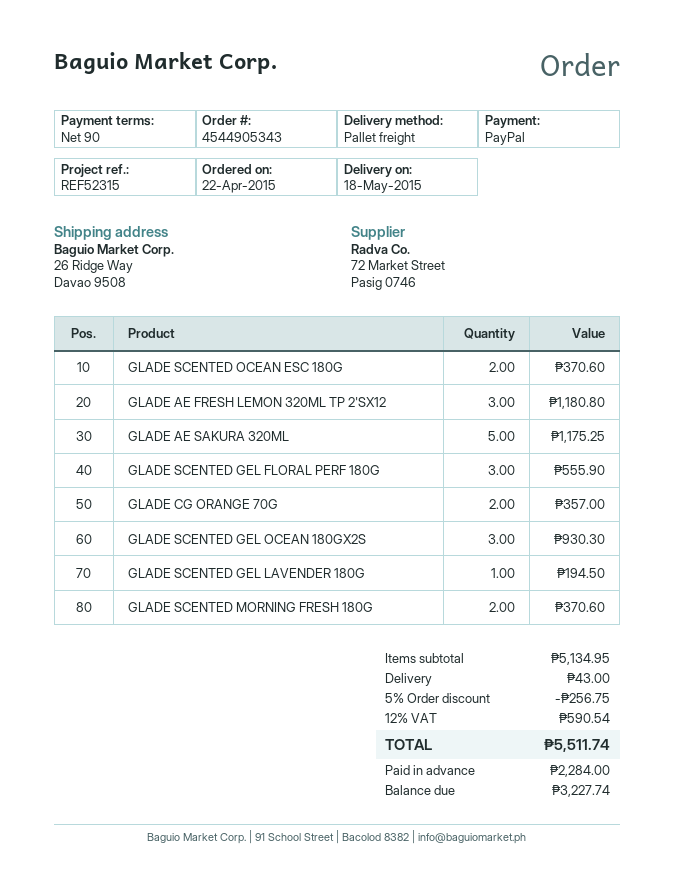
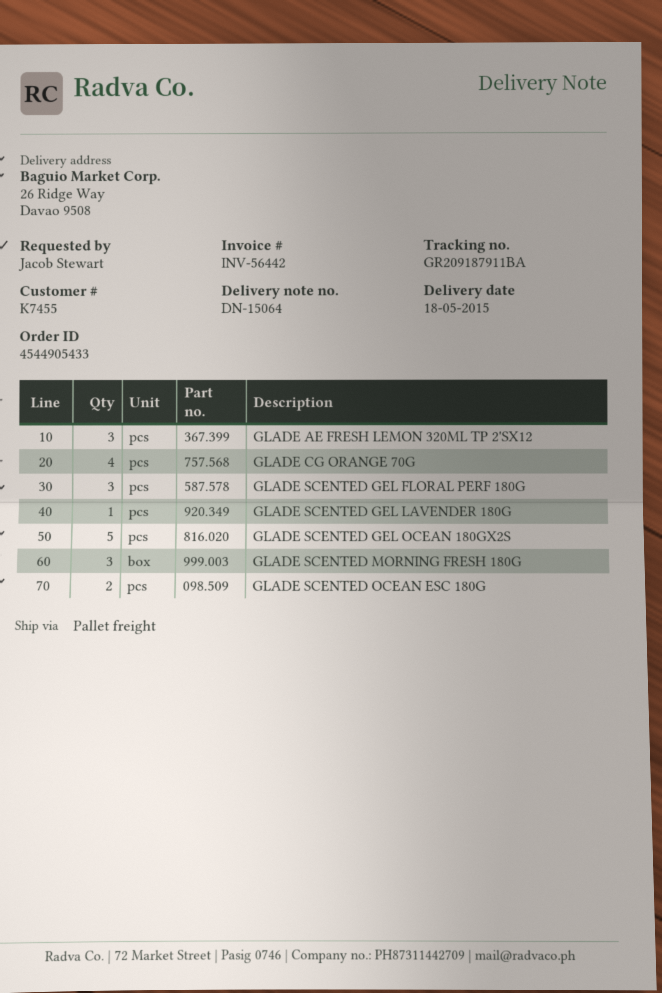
order number: 4544905343 -> 4544905433
GLADE AE SAKURA 320ML: 5 -> none
GLADE CG ORANGE 70G: 2 -> 4
GLADE SCENTED GEL OCEAN 180GX2S: 3 -> 5
GLADE SCENTED MORNING FRESH 180G: 2 -> 3

